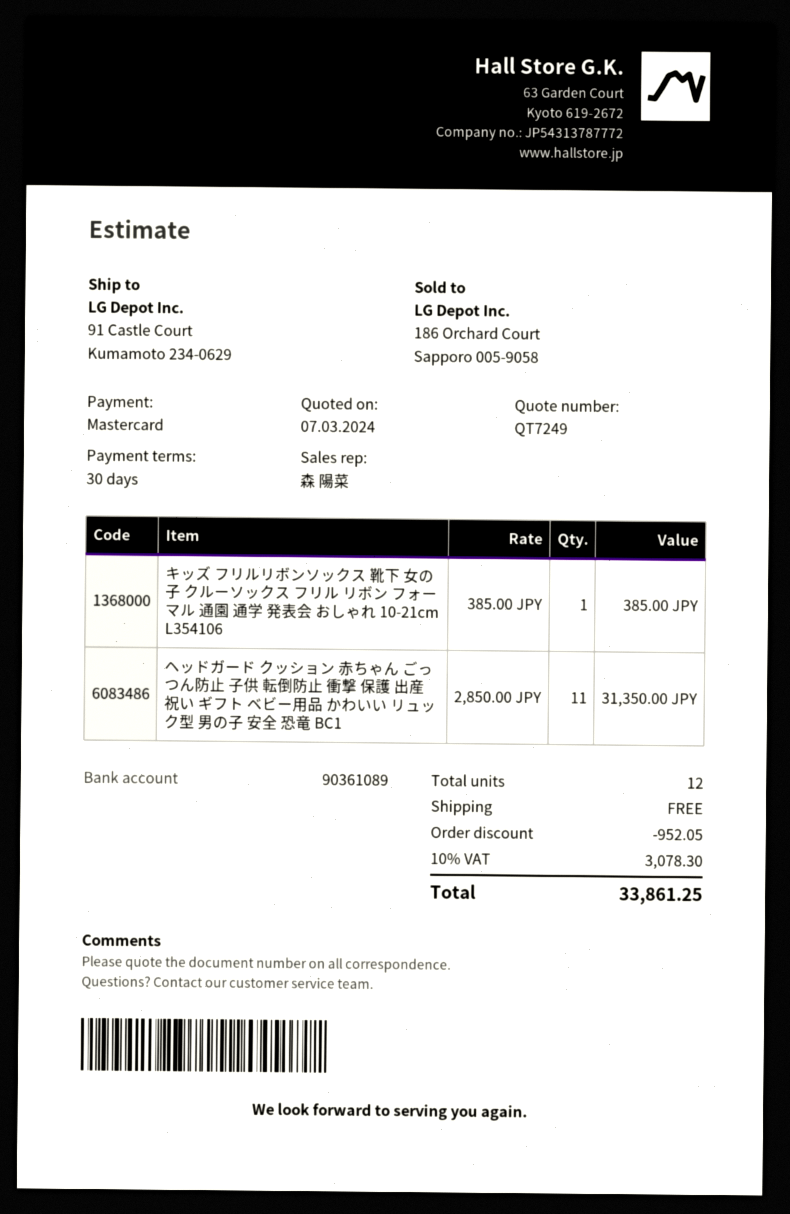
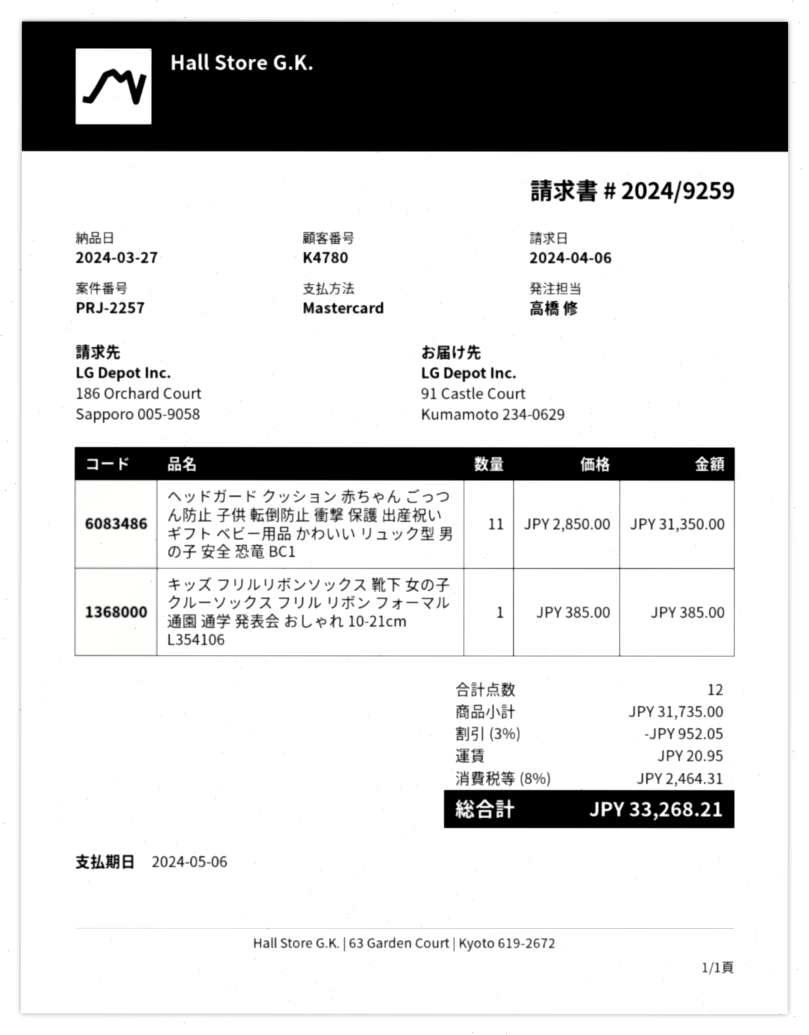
shipping: 0.00 -> 20.95
tax: 10% = 3078.30 -> 8% = 2464.31
total: 33861.25 -> 33268.21

